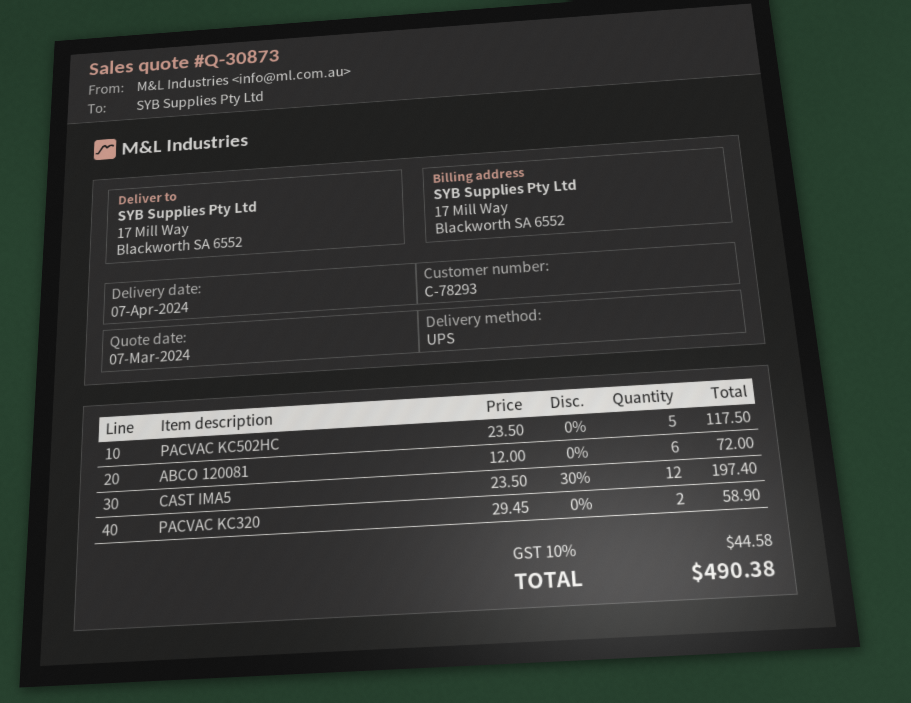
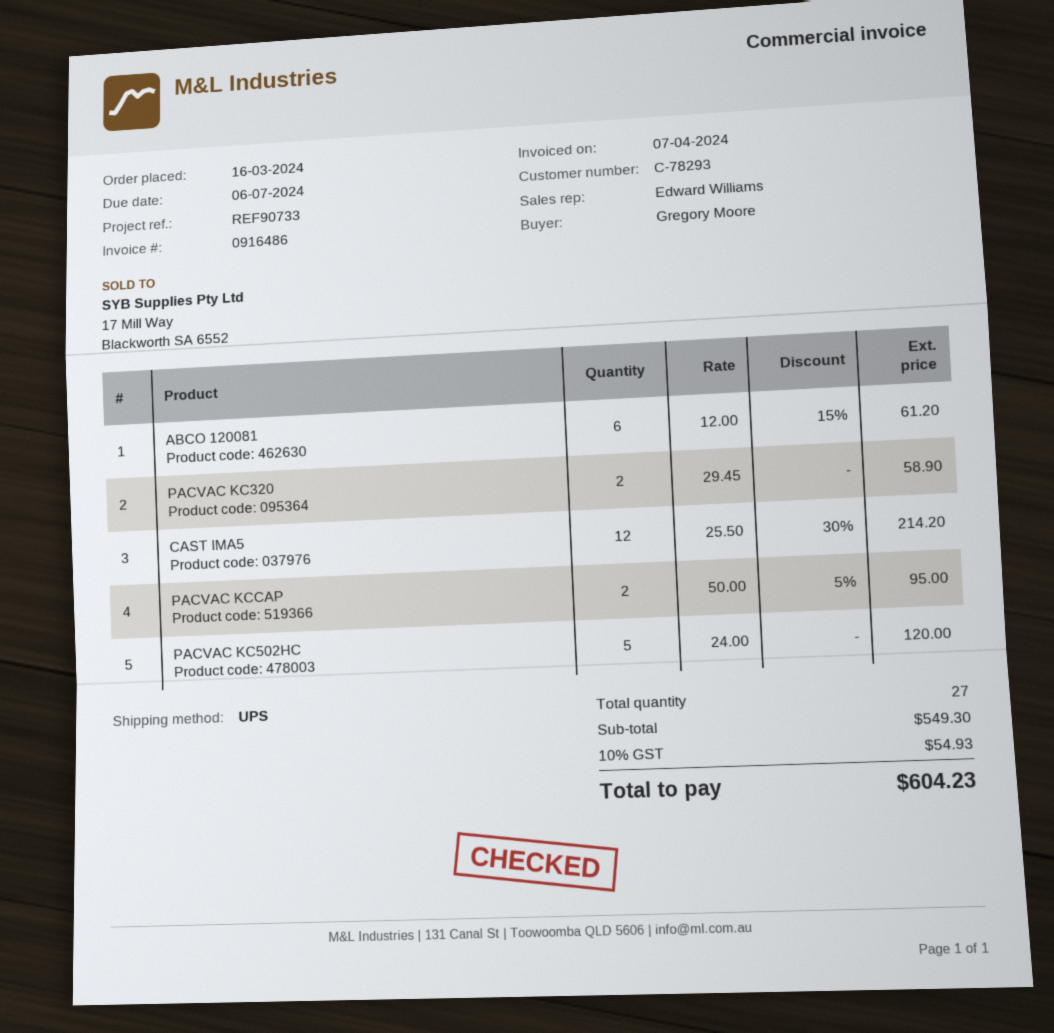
PACVAC KC502HC: 5 x 23.50 = 117.50 -> 5 x 24.00 = 120.00
ABCO 120081: 6 x 12.00 = 72.00 -> 6 x 12.00 - 15% = 61.20
CAST IMA5: 12 x 23.50 - 30% = 197.40 -> 12 x 25.50 - 30% = 214.20
PACVAC KCCAP: none -> 2 x 50.00 - 5% = 95.00
tax: 10% = 44.58 -> 10% = 54.93
total: 490.38 -> 604.23

